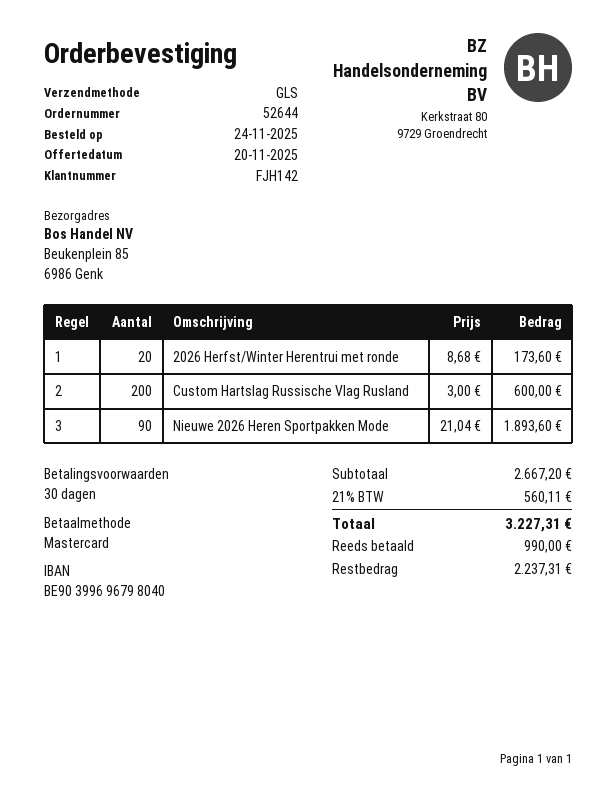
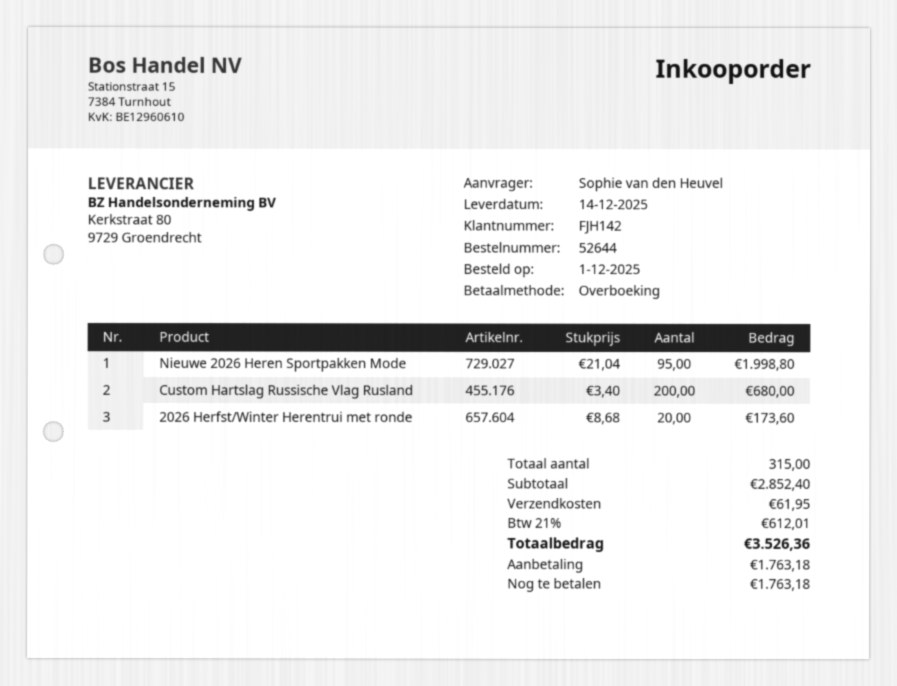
order date: 2025-11-24 -> 2025-12-01
payment method: Mastercard -> bank transfer
Custom Hartslag Russische Vlag Rusland: 200 x 3.00 = 600.00 -> 200 x 3.40 = 680.00
Nieuwe 2026 Heren Sportpakken Mode: 90 x 21.04 = 1893.60 -> 95 x 21.04 = 1998.80
subtotal: 2667.20 -> 2852.40
shipping: none -> 61.95
tax: 21% = 560.11 -> 21% = 612.01
total: 3227.31 -> 3526.36
deposit: 990.00 -> 1763.18
balance: 2237.31 -> 1763.18

